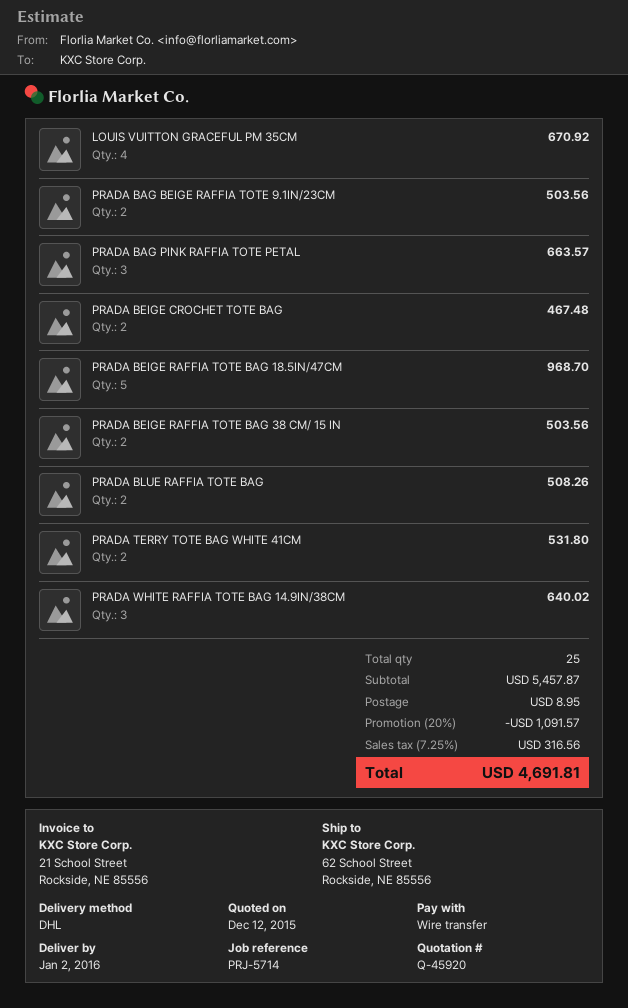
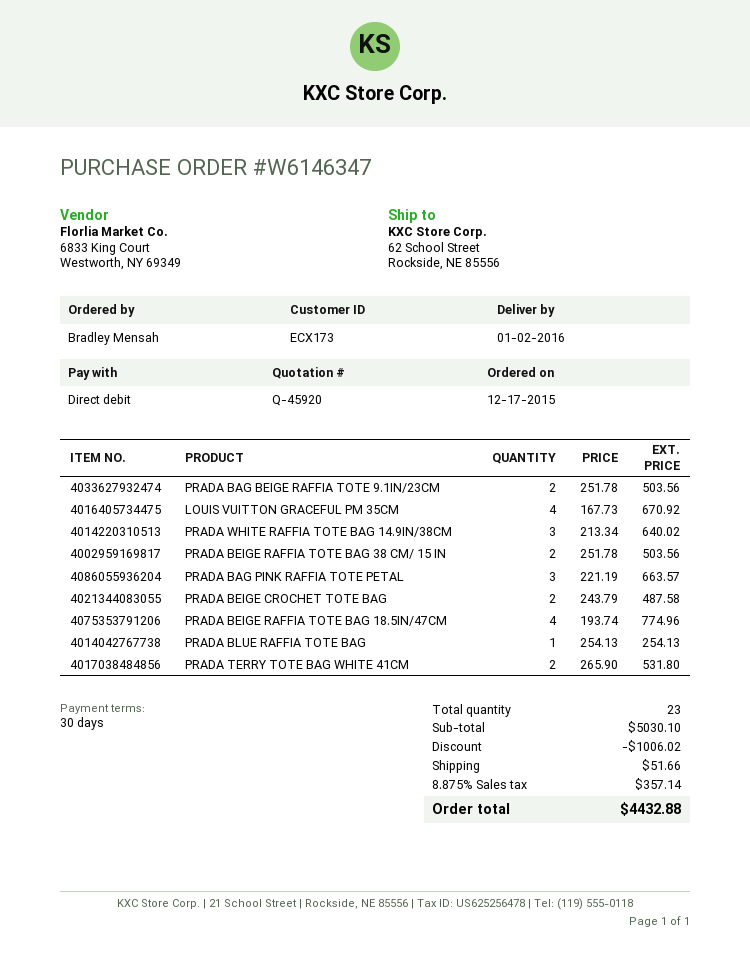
payment method: bank transfer -> direct debit
PRADA BEIGE CROCHET TOTE BAG: 2 for 467.48 -> 2 for 487.58
PRADA BEIGE RAFFIA TOTE BAG 18.5IN/47CM: 5 for 968.70 -> 4 for 774.96
PRADA BLUE RAFFIA TOTE BAG: 2 for 508.26 -> 1 for 254.13
total quantity: 25 -> 23
subtotal: 5457.87 -> 5030.10
discount: 1091.57 -> 1006.02
shipping: 8.95 -> 51.66
tax: 7.25% = 316.56 -> 8.875% = 357.14
total: 4691.81 -> 4432.88

